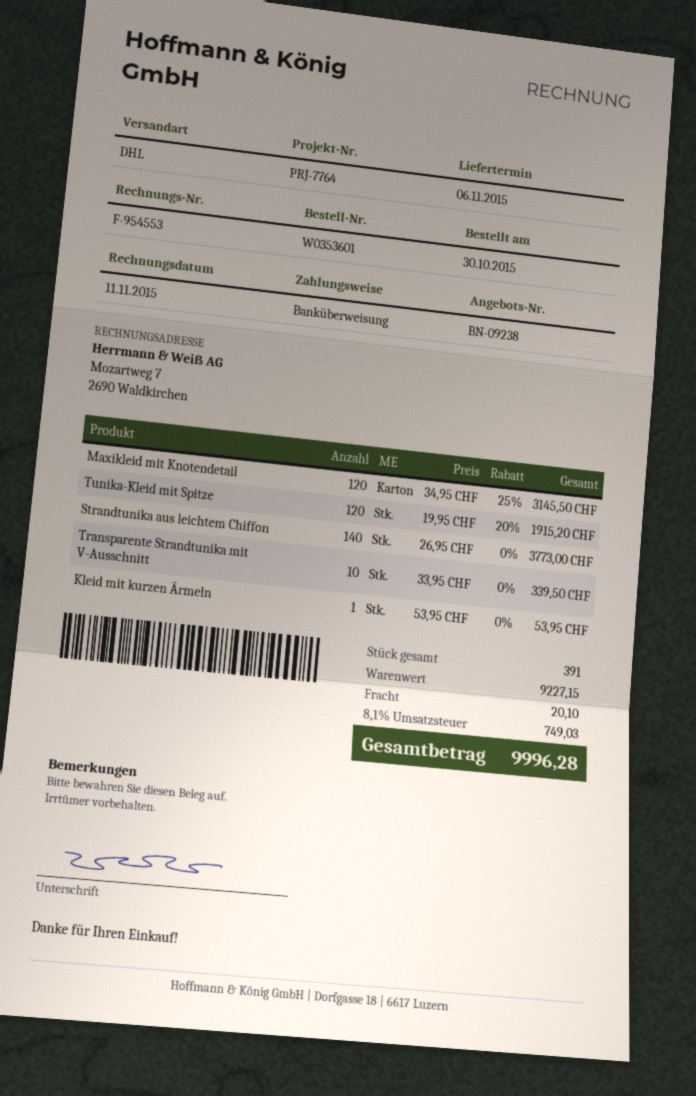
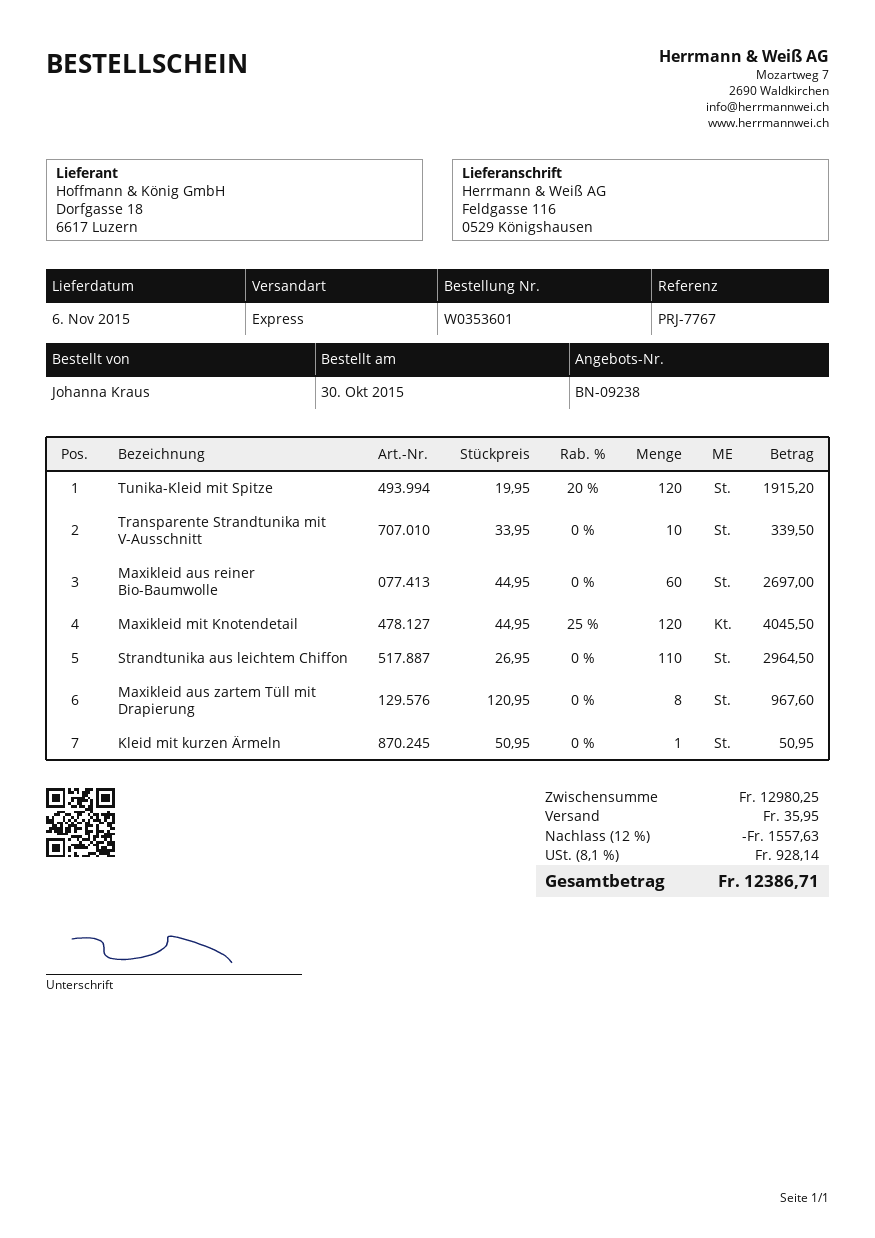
reference: PRJ-7764 -> PRJ-7767
shipping method: DHL -> express
Maxikleid mit Knotendetail: 120 x 34.95 - 25% = 3145.50 -> 120 x 44.95 - 25% = 4045.50
Strandtunika aus leichtem Chiffon: 140 x 26.95 = 3773.00 -> 110 x 26.95 = 2964.50
Kleid mit kurzen Ärmeln: 1 x 53.95 = 53.95 -> 1 x 50.95 = 50.95
Maxikleid aus reiner Bio-Baumwolle: none -> 60 x 44.95 = 2697.00
Maxikleid aus zartem Tüll mit Drapierung: none -> 8 x 120.95 = 967.60
subtotal: 9227.15 -> 12980.25
discount: none -> 12% = 1557.63
shipping: 20.10 -> 35.95
tax: 8.1% = 749.03 -> 8.1% = 928.14
total: 9996.28 -> 12386.71

